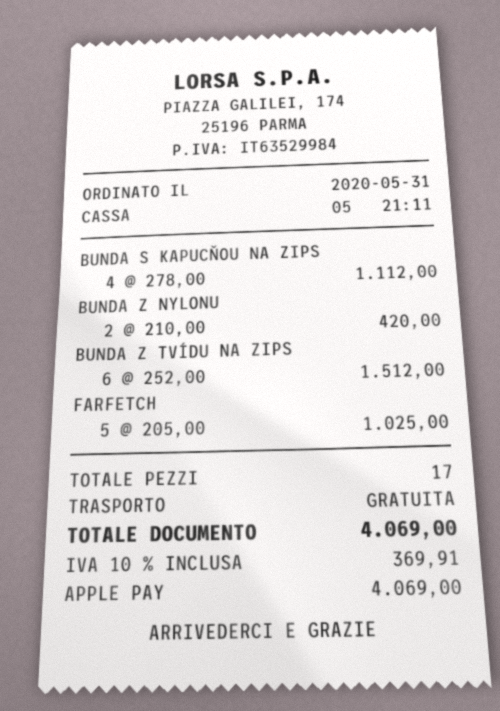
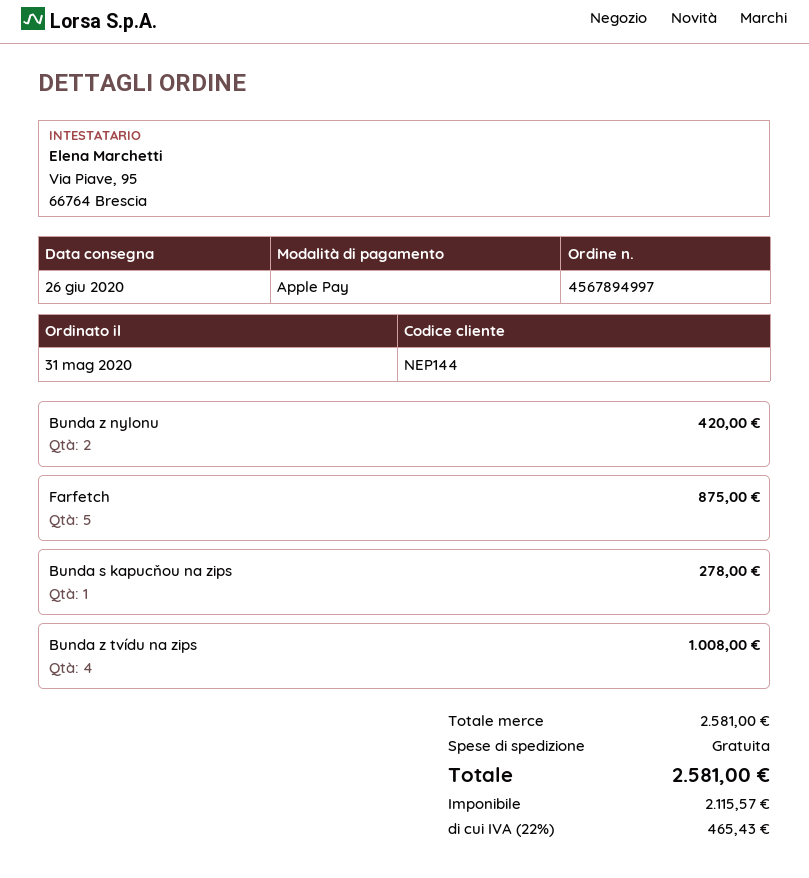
BUNDA S KAPUCŇOU NA ZIPS: 4 for 1112.00 -> 1 for 278.00
BUNDA Z TVÍDU NA ZIPS: 6 for 1512.00 -> 4 for 1008.00
FARFETCH: 5 for 1025.00 -> 5 for 875.00
tax: 10% = 369.91 -> 22% = 465.43
total: 4069.00 -> 2581.00

